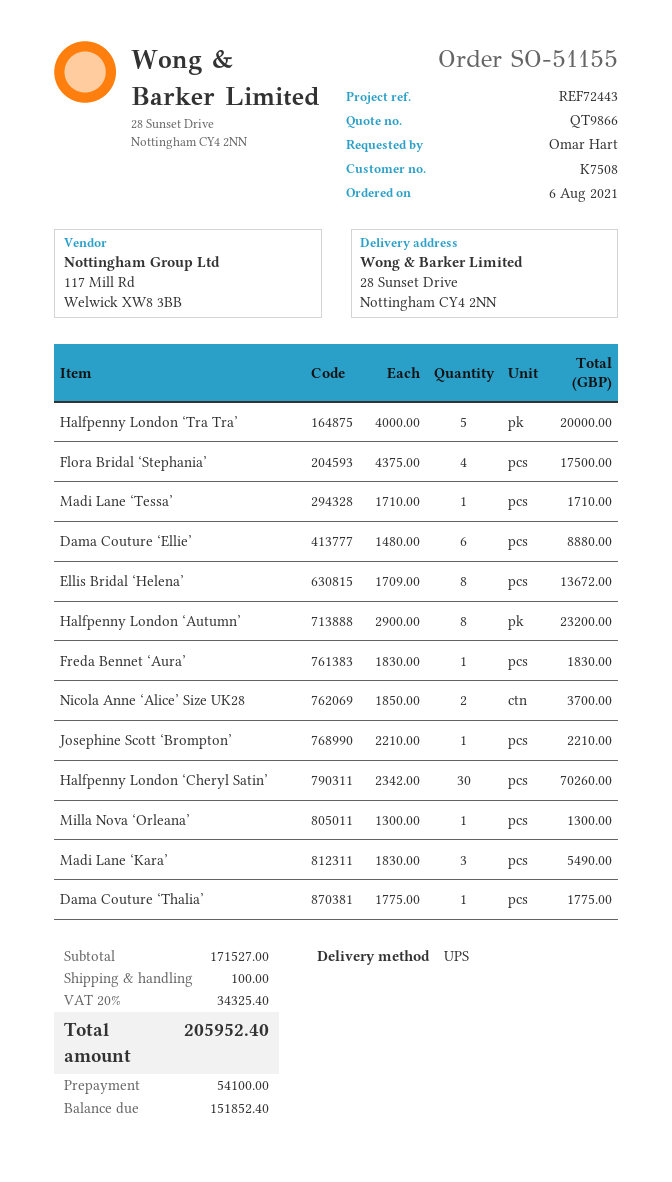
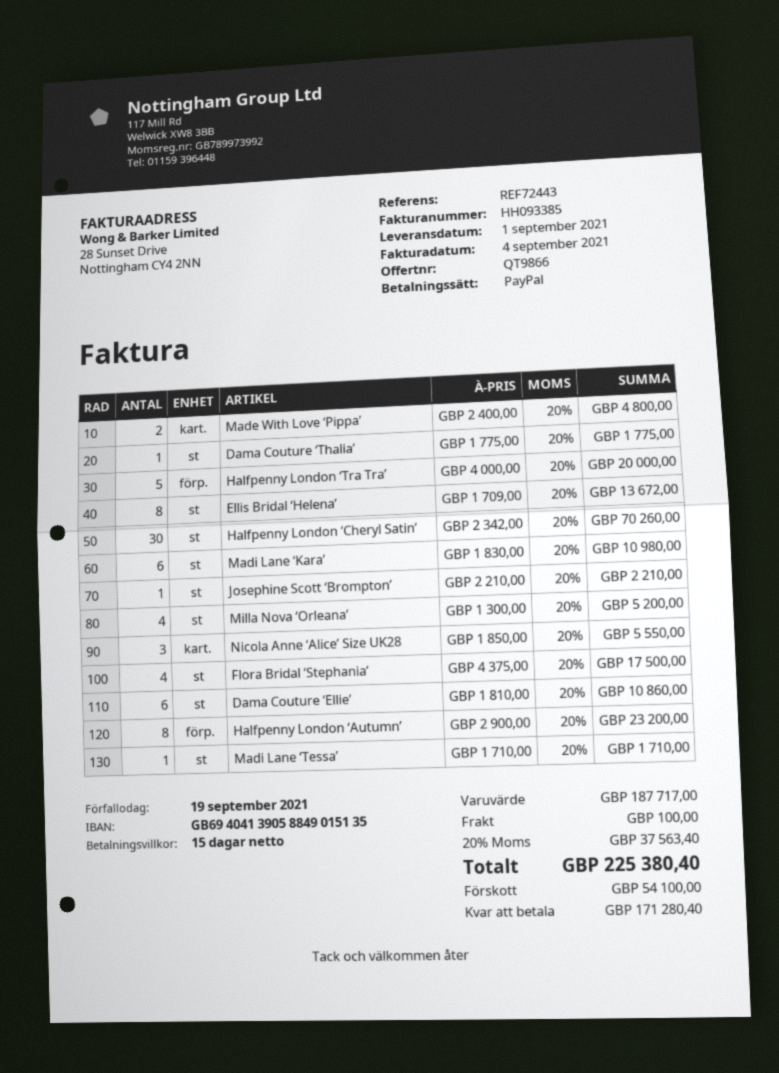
Dama Couture ‘Ellie’: 6 x 1480.00 = 8880.00 -> 6 x 1810.00 = 10860.00
Freda Bennet ‘Aura’: 1 x 1830.00 = 1830.00 -> none
Nicola Anne ‘Alice’ Size UK28: 2 x 1850.00 = 3700.00 -> 3 x 1850.00 = 5550.00
Milla Nova ‘Orleana’: 1 x 1300.00 = 1300.00 -> 4 x 1300.00 = 5200.00
Madi Lane ‘Kara’: 3 x 1830.00 = 5490.00 -> 6 x 1830.00 = 10980.00
Made With Love ‘Pippa’: none -> 2 x 2400.00 = 4800.00
subtotal: 171527.00 -> 187717.00
tax: 20% = 34325.40 -> 20% = 37563.40
total: 205952.40 -> 225380.40
balance: 151852.40 -> 171280.40

